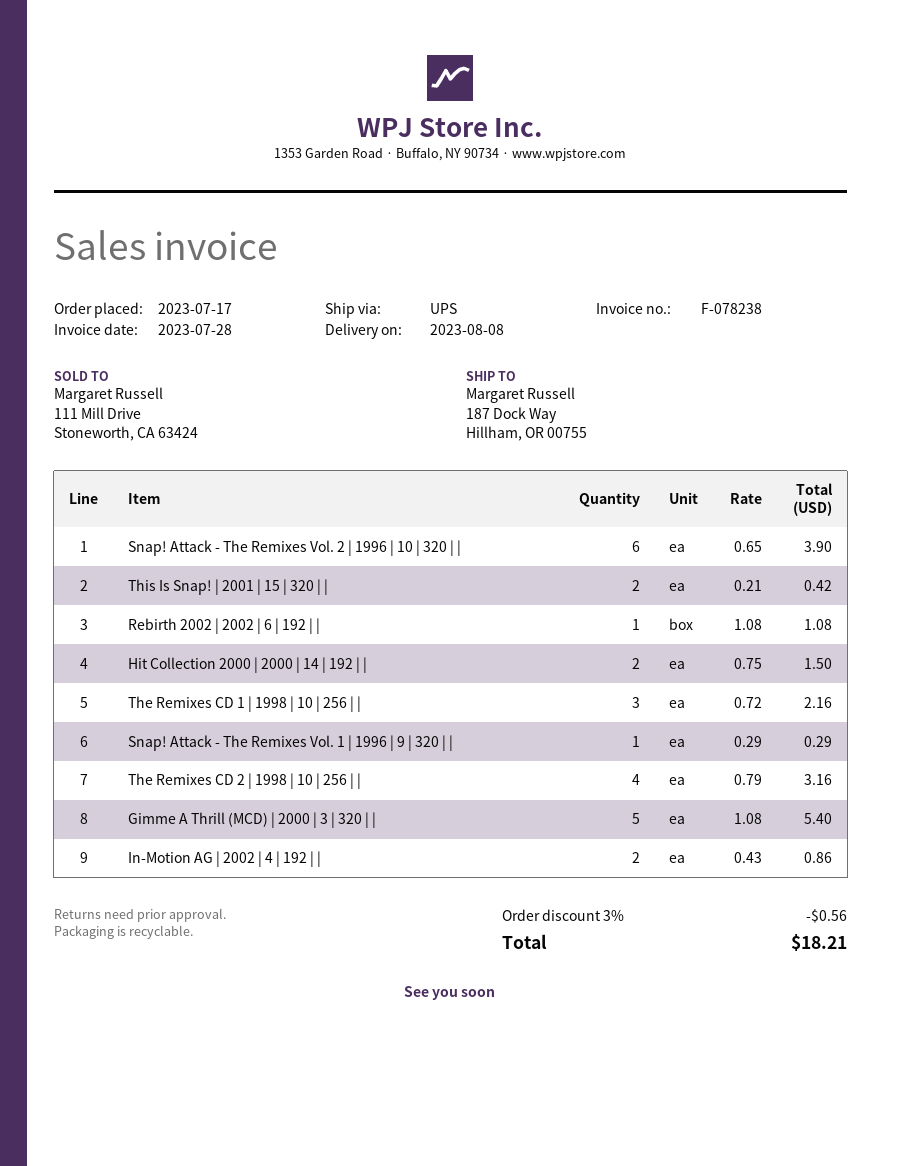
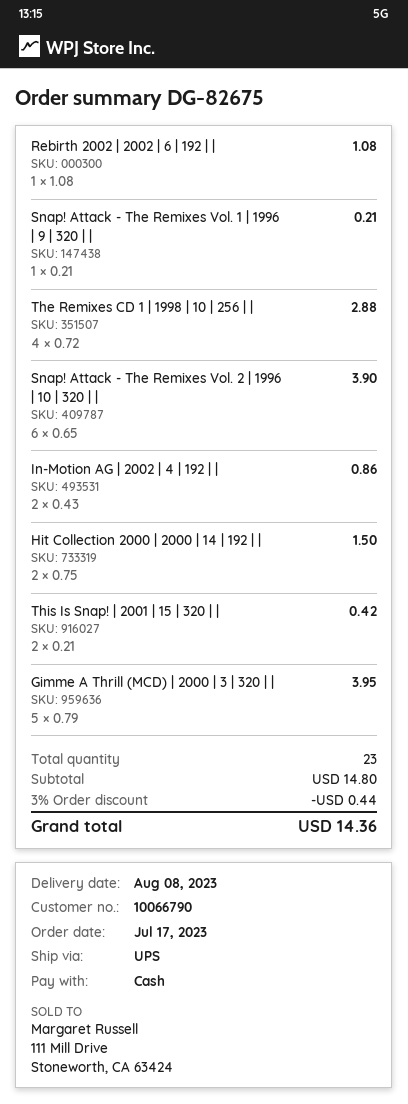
The Remixes CD 1 | 1998 | 10 | 256 | |: 3 x 0.72 = 2.16 -> 4 x 0.72 = 2.88
Snap! Attack - The Remixes Vol. 1 | 1996 | 9 | 320 | |: 1 x 0.29 = 0.29 -> 1 x 0.21 = 0.21
The Remixes CD 2 | 1998 | 10 | 256 | |: 4 x 0.79 = 3.16 -> none
Gimme A Thrill (MCD) | 2000 | 3 | 320 | |: 5 x 1.08 = 5.40 -> 5 x 0.79 = 3.95
discount: 3% = 0.56 -> 3% = 0.44
total: 18.21 -> 14.36

